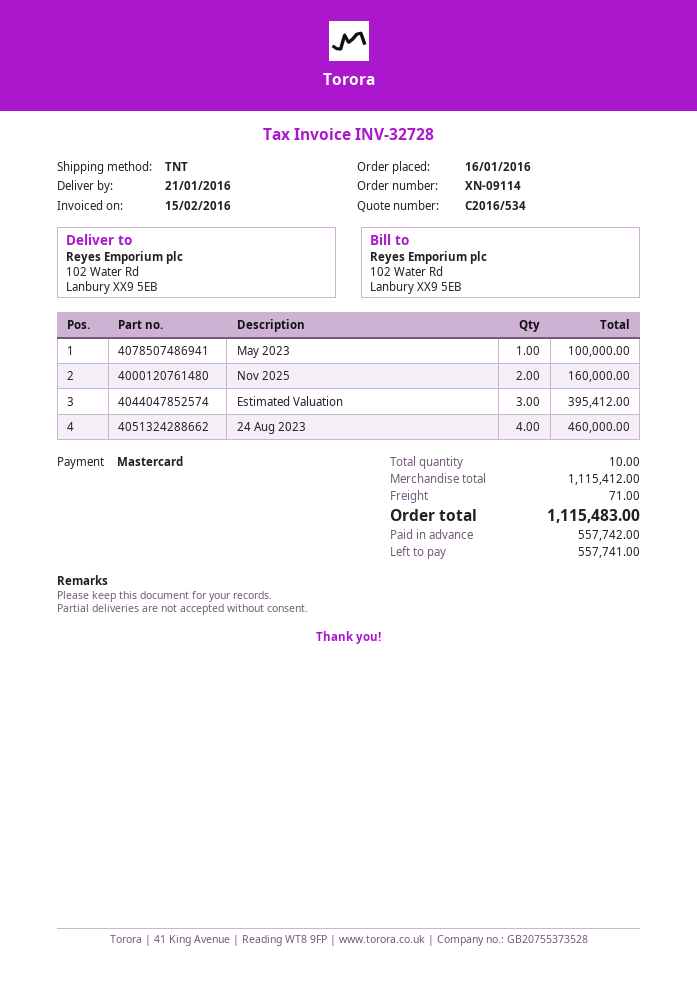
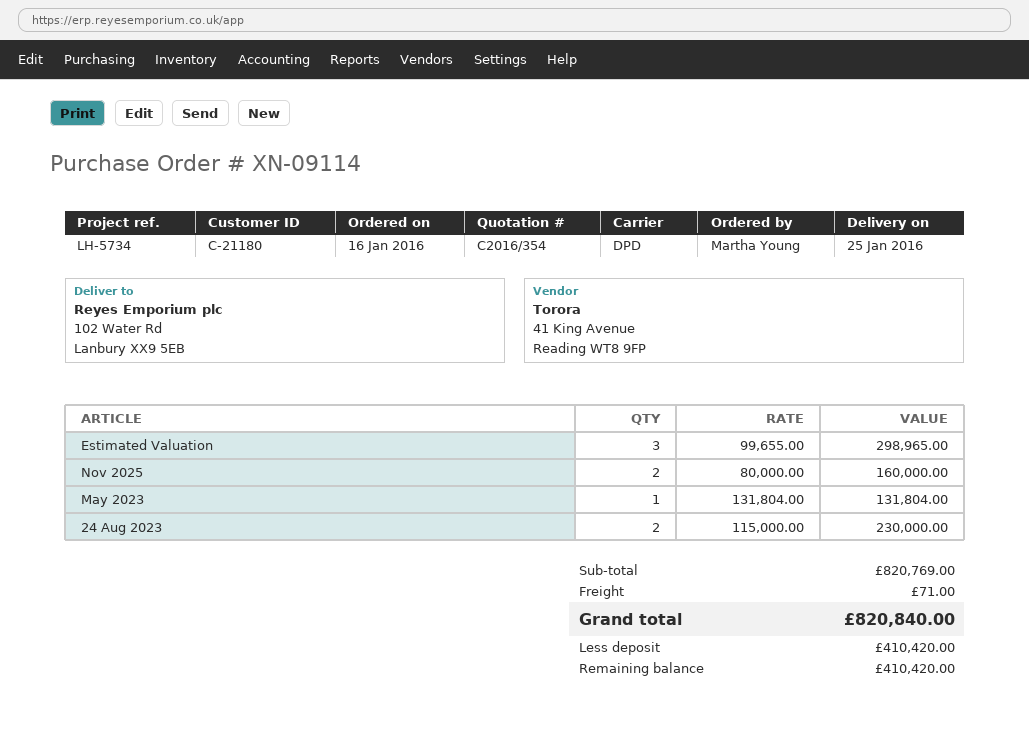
quote number: C2016/534 -> C2016/354
delivery date: 2016-01-21 -> 2016-01-25
shipping method: TNT -> DPD
May 2023: 1 for 100000.00 -> 1 for 131804.00
Estimated Valuation: 3 for 395412.00 -> 3 for 298965.00
24 Aug 2023: 4 for 460000.00 -> 2 for 230000.00
subtotal: 1115412.00 -> 820769.00
total: 1115483.00 -> 820840.00
deposit: 557742.00 -> 410420.00
balance: 557741.00 -> 410420.00

